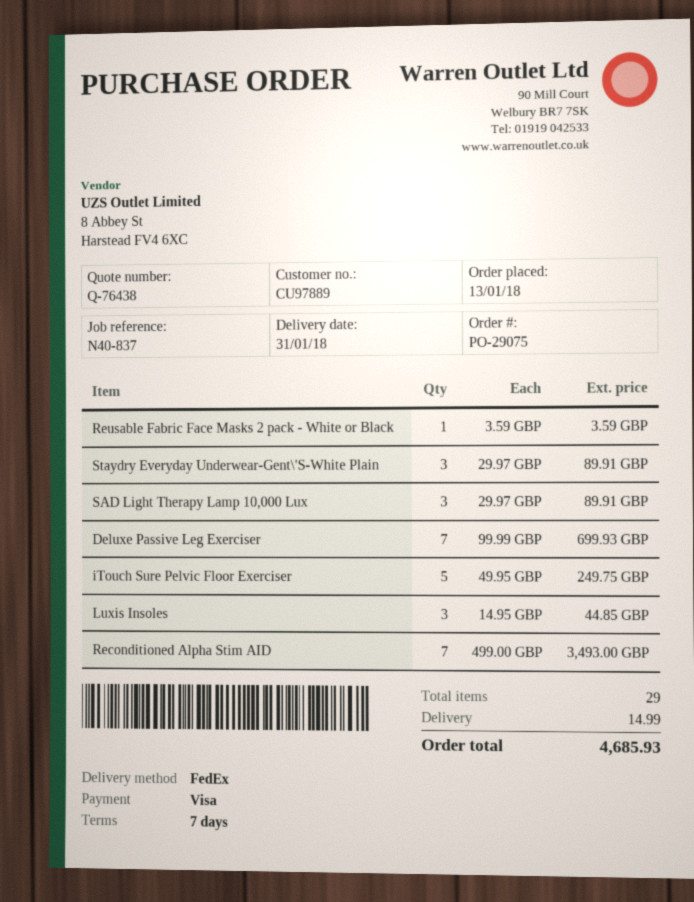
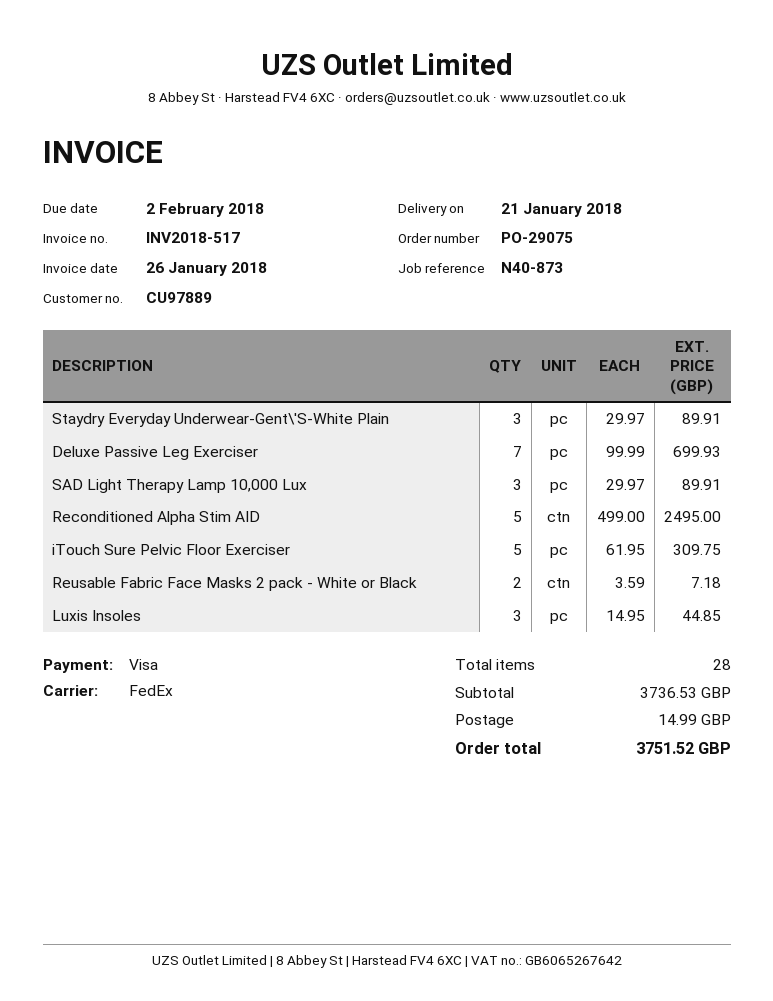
delivery date: 2018-01-31 -> 2018-01-21
reference: N40-837 -> N40-873
Reusable Fabric Face Masks 2 pack - White or Black: 1 x 3.59 = 3.59 -> 2 x 3.59 = 7.18
iTouch Sure Pelvic Floor Exerciser: 5 x 49.95 = 249.75 -> 5 x 61.95 = 309.75
Reconditioned Alpha Stim AID: 7 x 499.00 = 3493.00 -> 5 x 499.00 = 2495.00
total quantity: 29 -> 28
total: 4685.93 -> 3751.52

